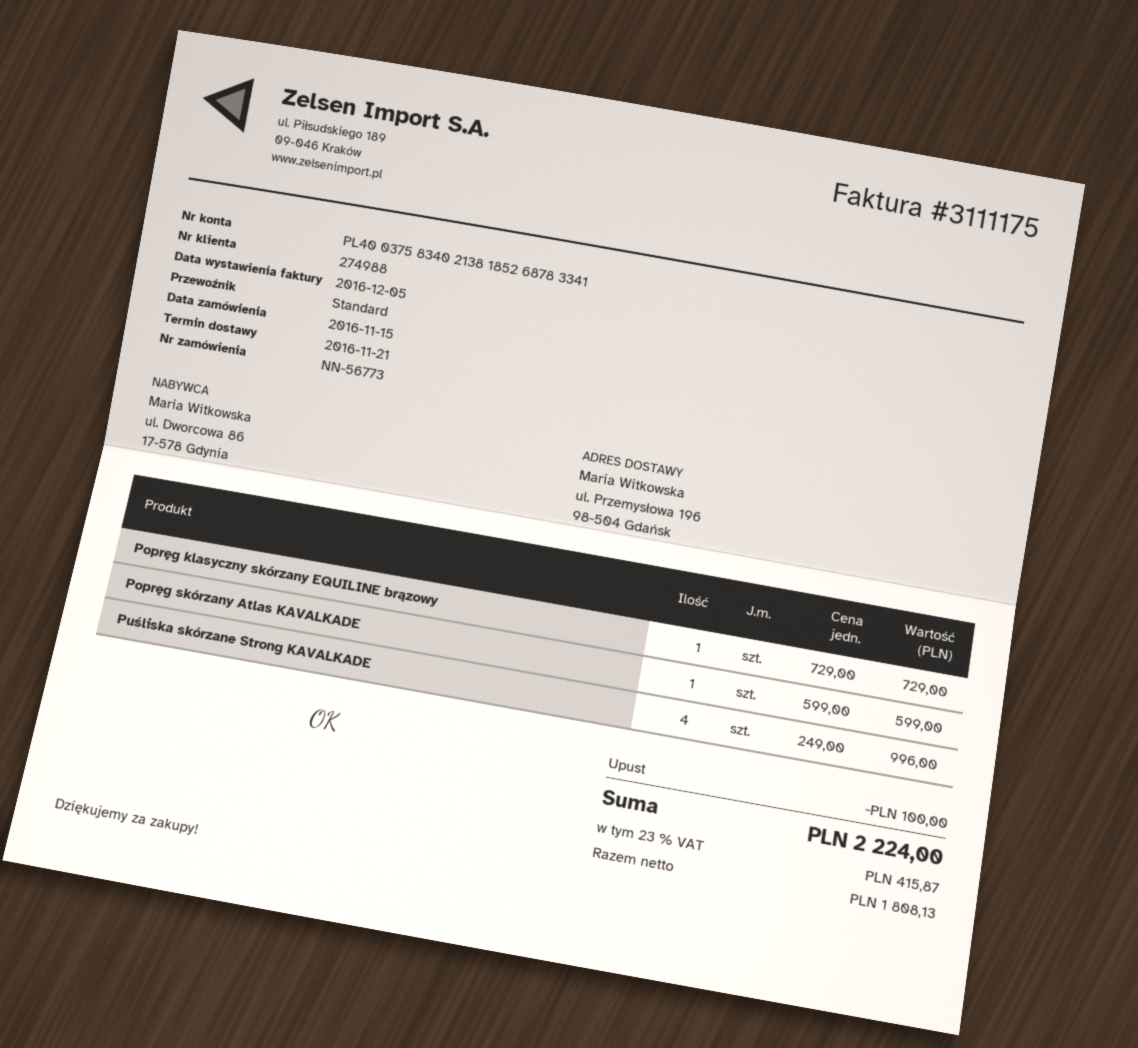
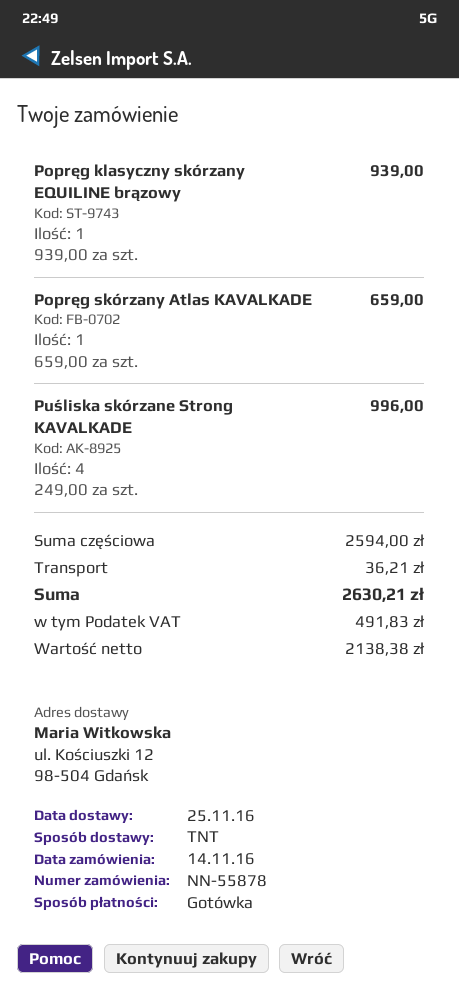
order number: NN-56773 -> NN-55878
order date: 2016-11-15 -> 2016-11-14
delivery date: 2016-11-21 -> 2016-11-25
shipping method: standard -> TNT
ship to: ul. Przemysłowa 196, 98-504 Gdańsk -> ul. Kościuszki 12, 98-504 Gdańsk
Popręg klasyczny skórzany EQUILINE brązowy: 1 x 729.00 = 729.00 -> 1 x 939.00 = 939.00
Popręg skórzany Atlas KAVALKADE: 1 x 599.00 = 599.00 -> 1 x 659.00 = 659.00
discount: 100.00 -> none
shipping: none -> 36.21
net: 1808.13 -> 2138.38
tax: 415.87 -> 491.83
total: 2224.00 -> 2630.21

